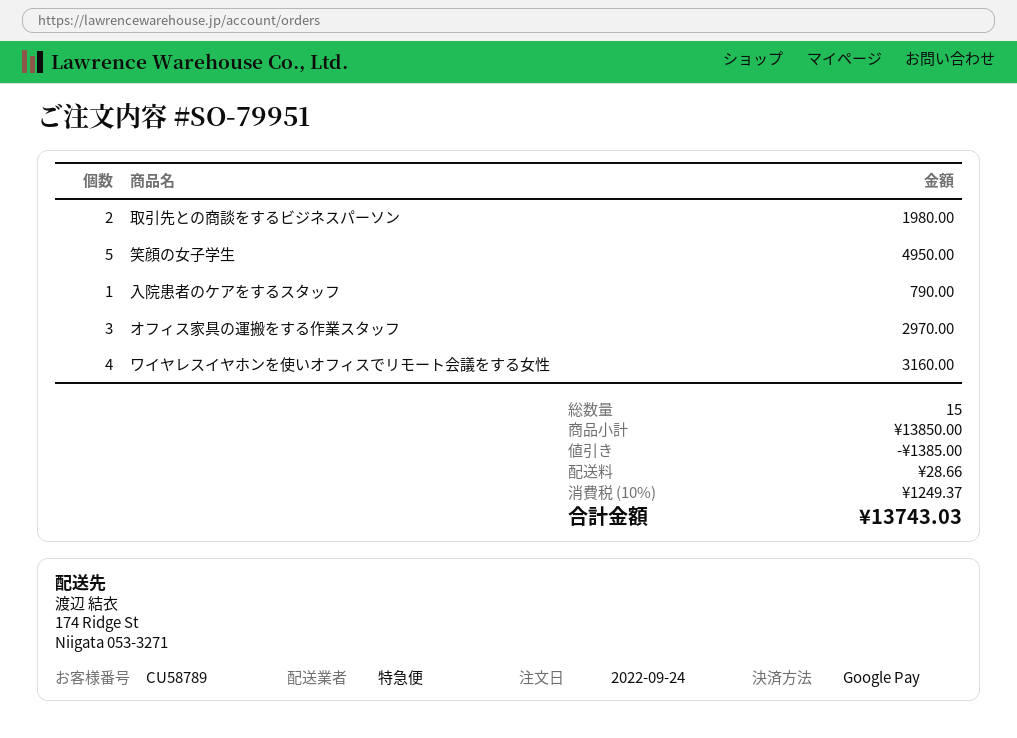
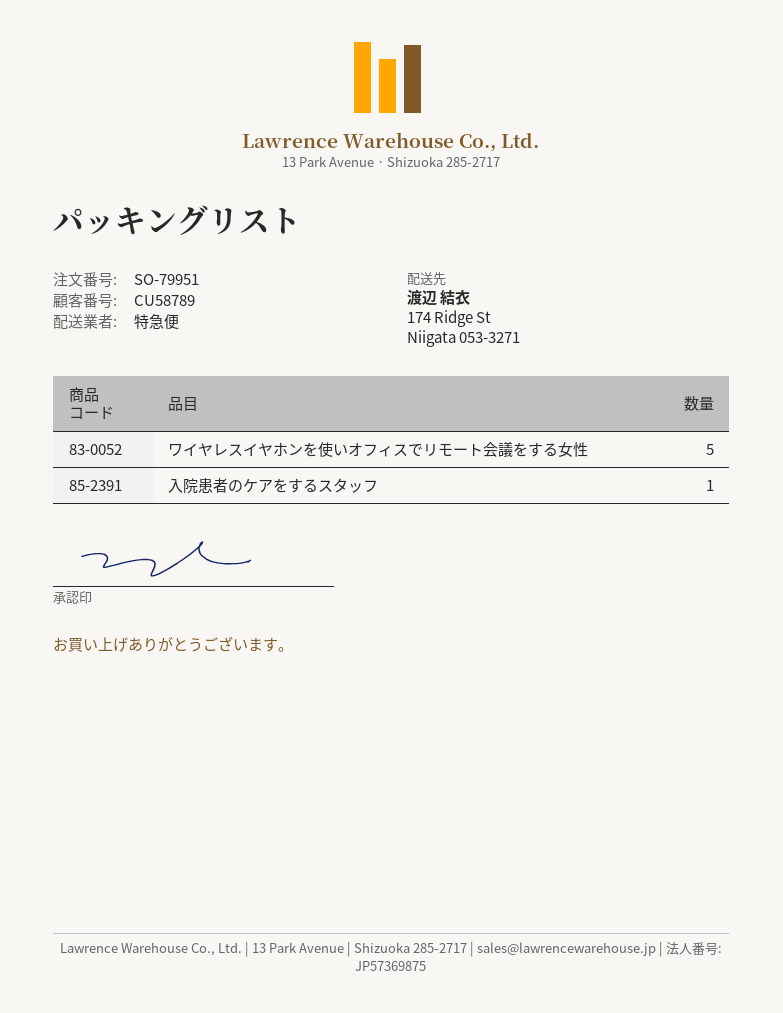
取引先との商談をするビジネスパーソン: 2 -> none
笑顔の女子学生: 5 -> none
オフィス家具の運搬をする作業スタッフ: 3 -> none
ワイヤレスイヤホンを使いオフィスでリモート会議をする女性: 4 -> 5

